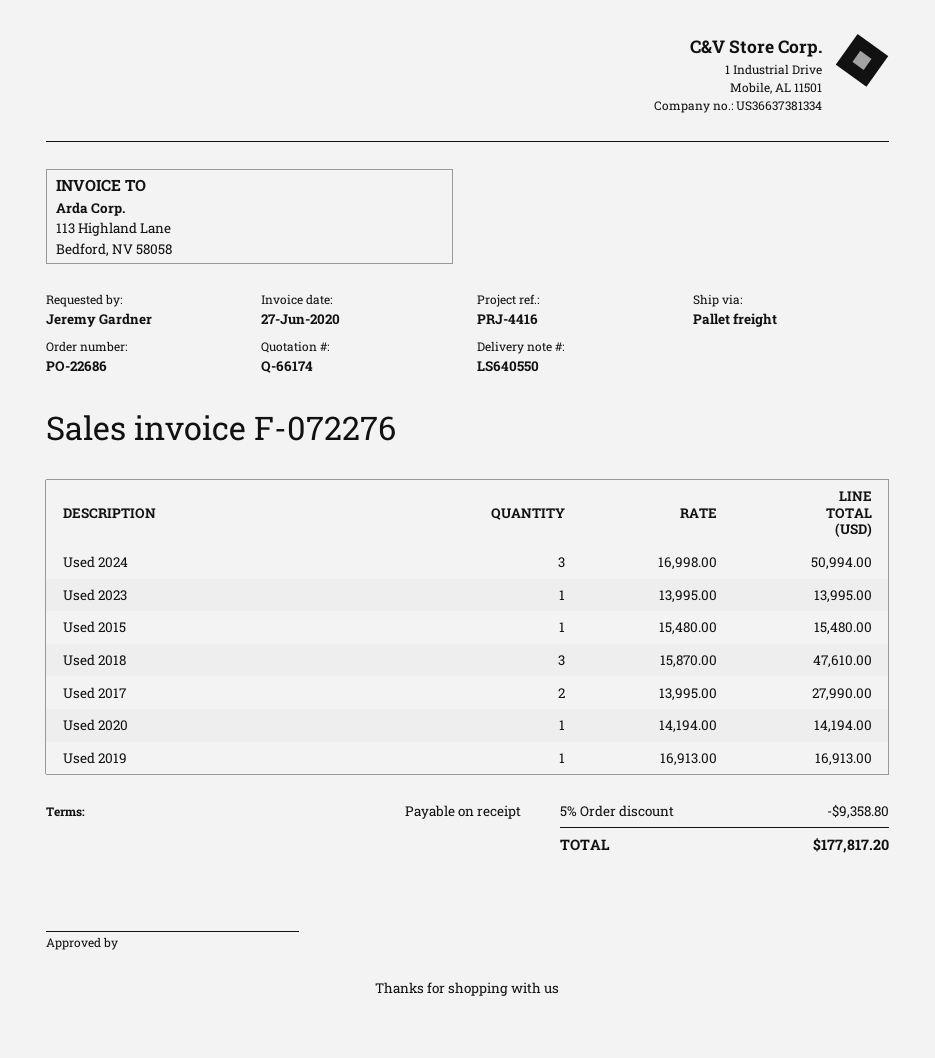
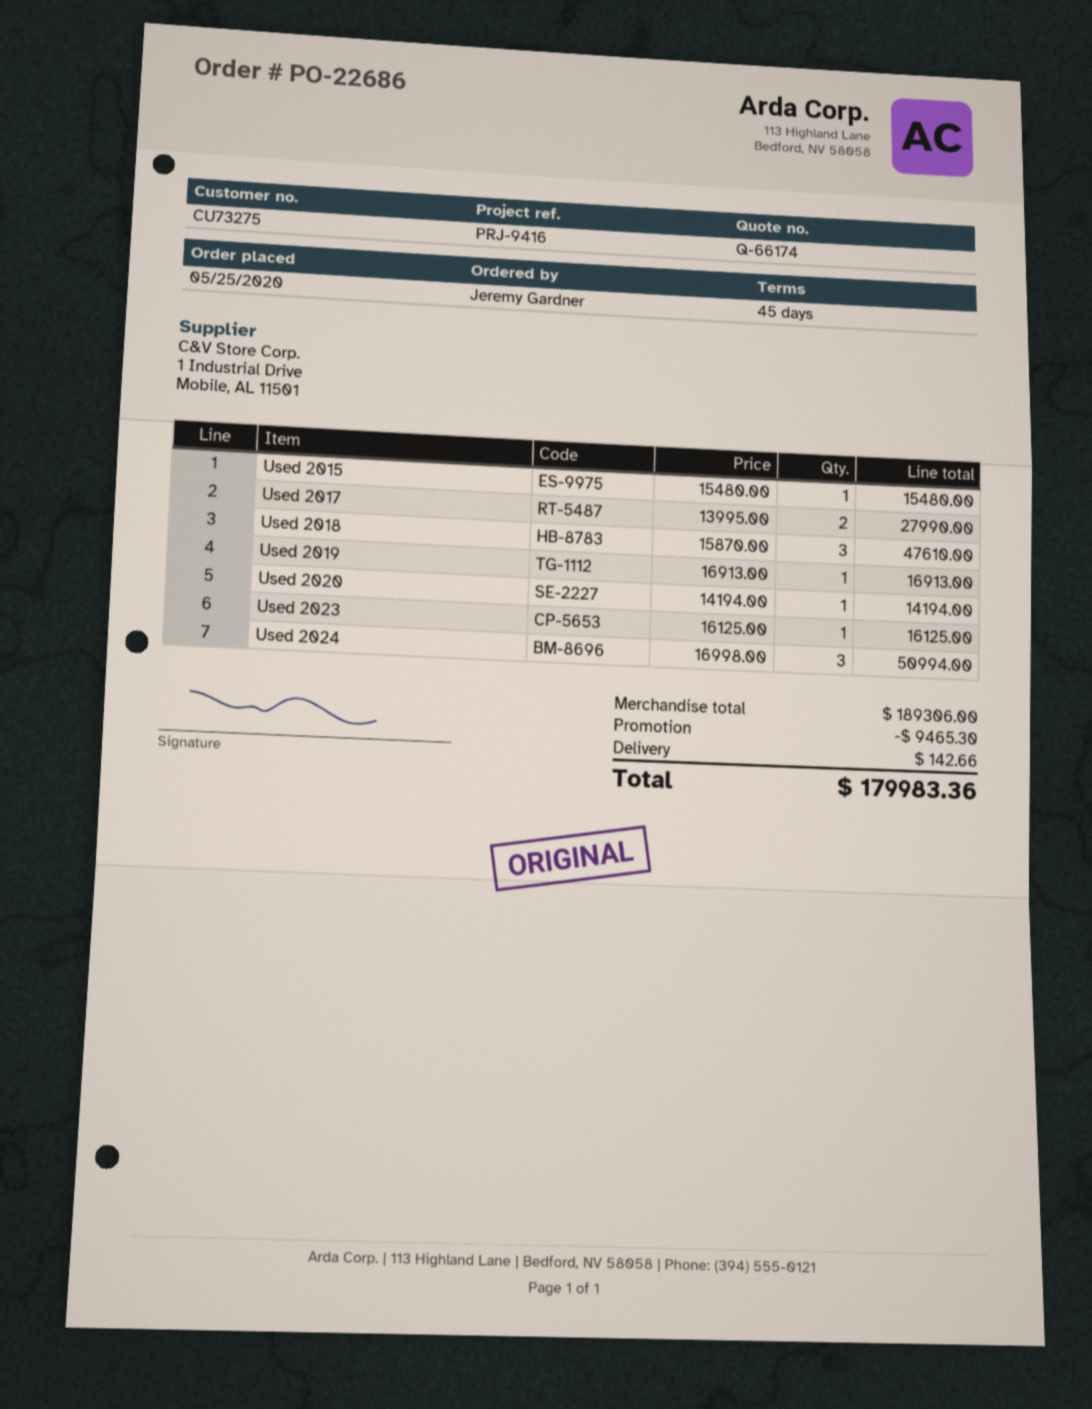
payment terms: on receipt -> 45 days
reference: PRJ-4416 -> PRJ-9416
Used 2023: 1 x 13995.00 = 13995.00 -> 1 x 16125.00 = 16125.00
discount: 9358.80 -> 9465.30
shipping: none -> 142.66
total: 177817.20 -> 179983.36

